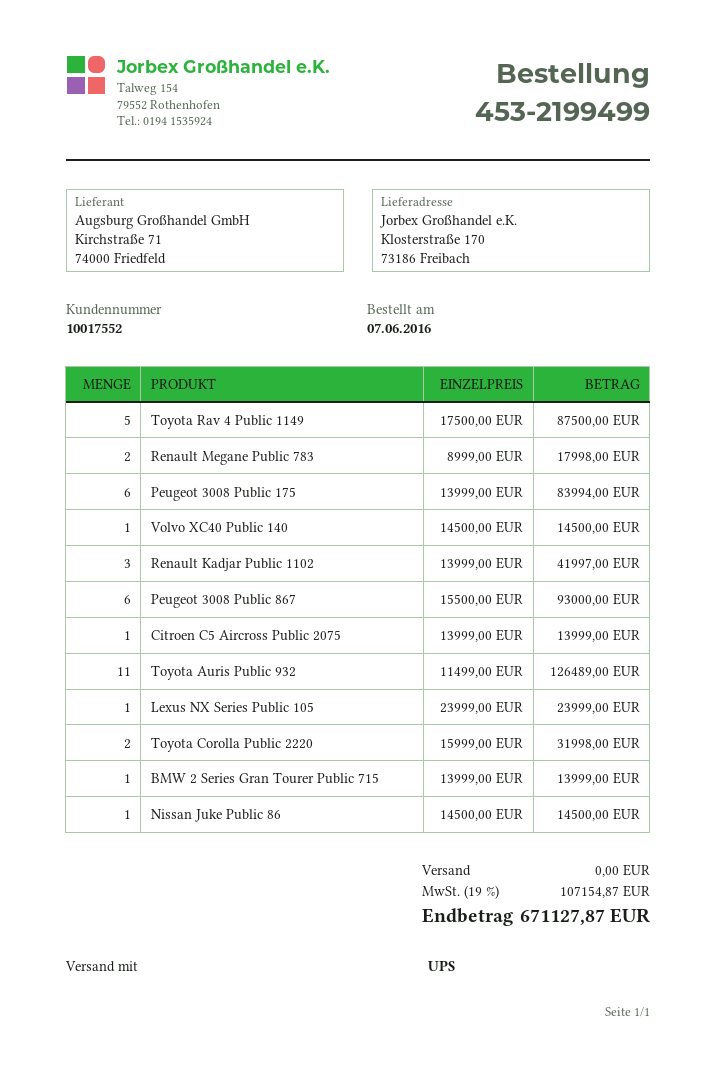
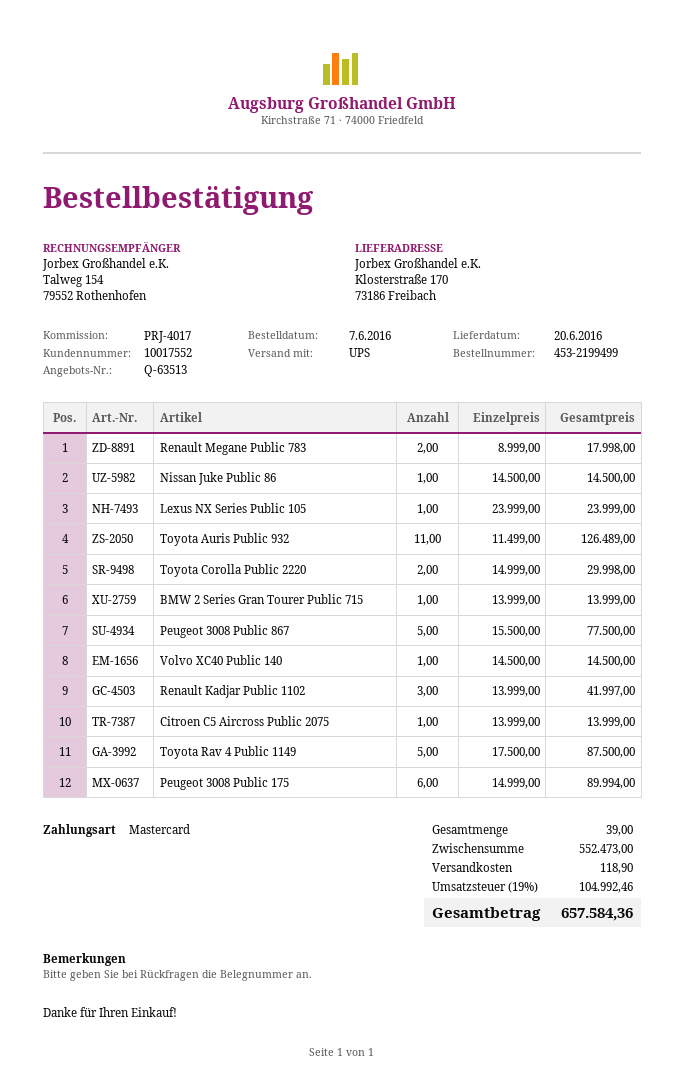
Peugeot 3008 Public 175: 6 x 13999.00 = 83994.00 -> 6 x 14999.00 = 89994.00
Peugeot 3008 Public 867: 6 x 15500.00 = 93000.00 -> 5 x 15500.00 = 77500.00
Toyota Corolla Public 2220: 2 x 15999.00 = 31998.00 -> 2 x 14999.00 = 29998.00
shipping: 0.00 -> 118.90
tax: 19% = 107154.87 -> 19% = 104992.46
total: 671127.87 -> 657584.36

